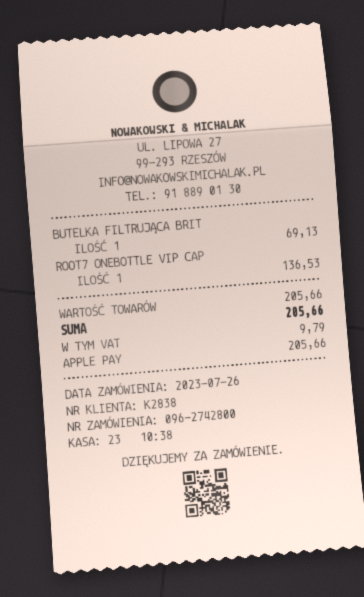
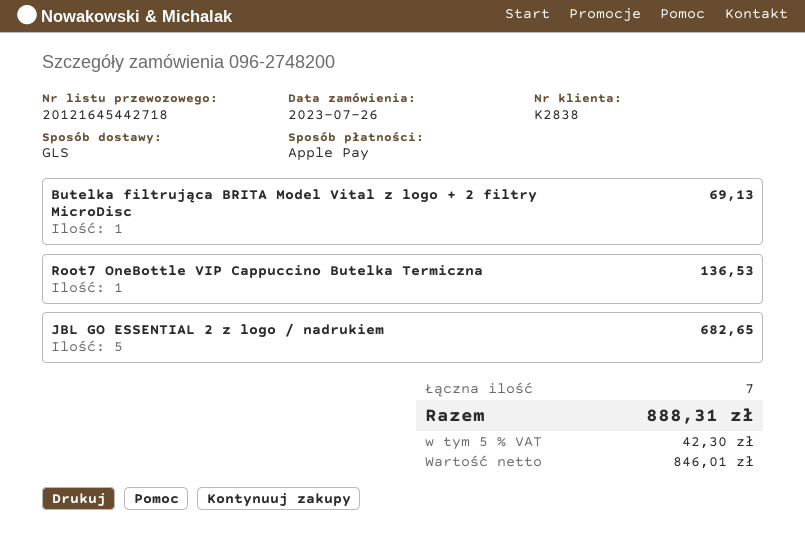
order number: 096-2742800 -> 096-2748200
JBL GO ESSENTIAL 2 z logo / nadrukiem: none -> 5 for 682.65
tax: 9.79 -> 42.30
total: 205.66 -> 888.31

